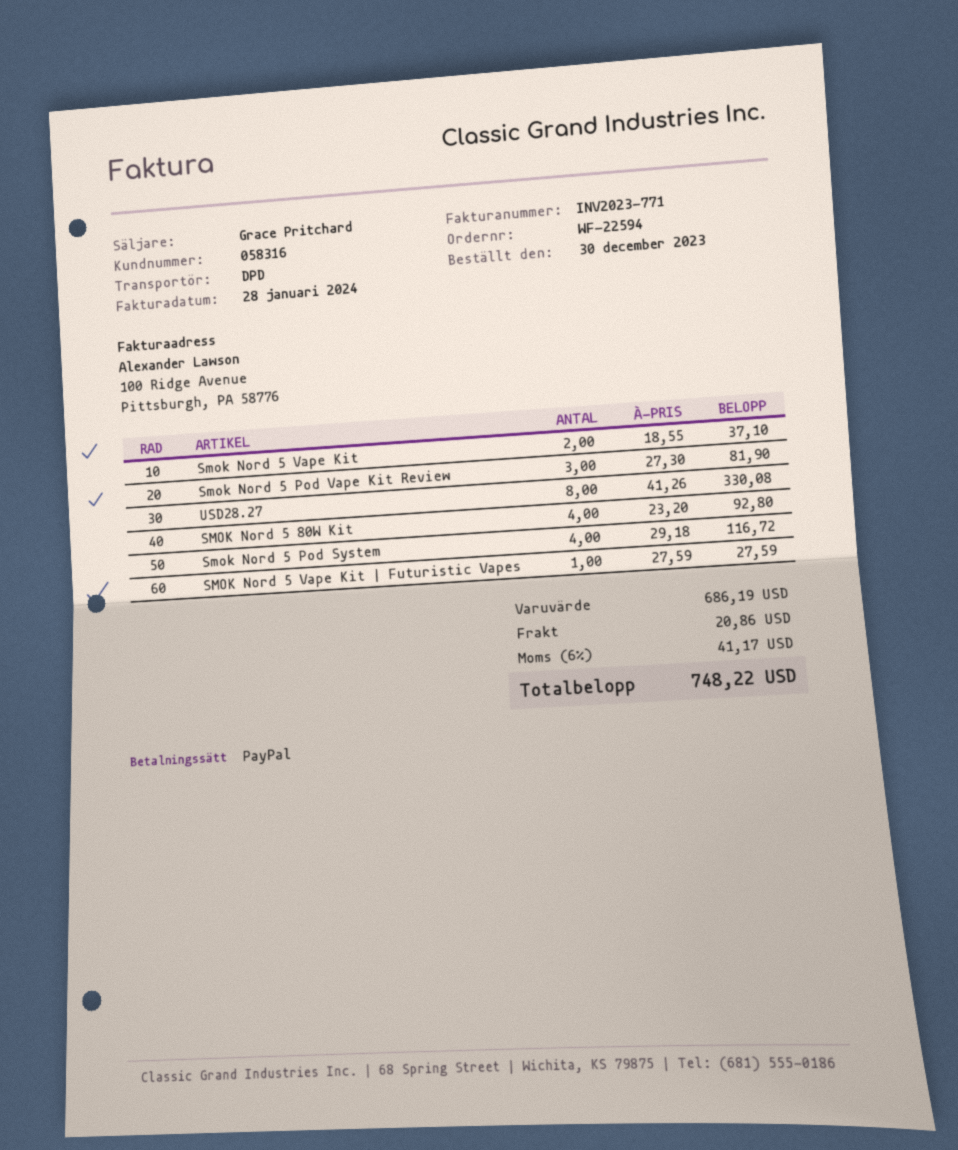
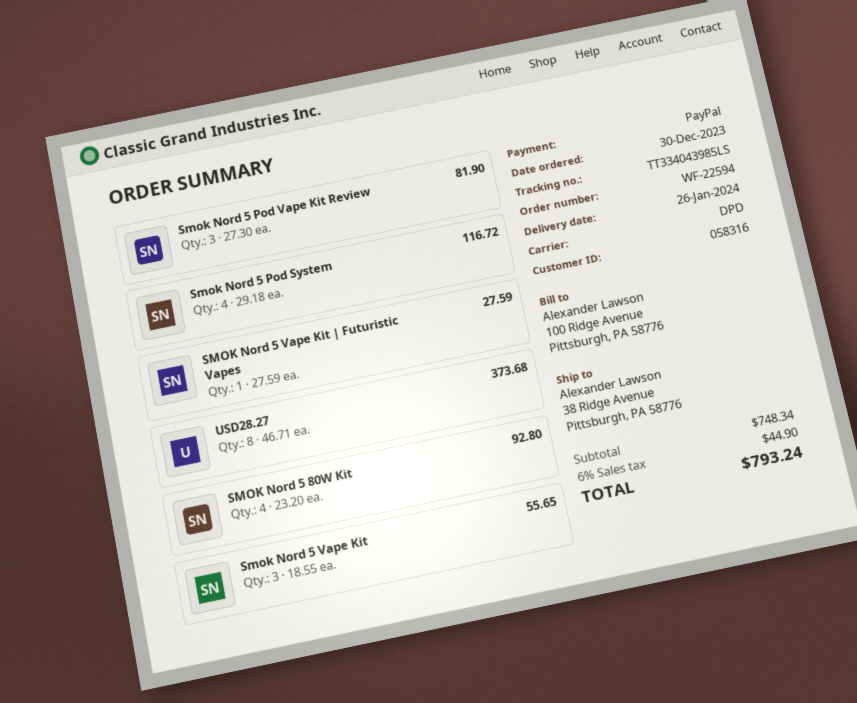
Smok Nord 5 Vape Kit: 2 x 18.55 = 37.10 -> 3 x 18.55 = 55.65
USD28.27: 8 x 41.26 = 330.08 -> 8 x 46.71 = 373.68
subtotal: 686.19 -> 748.34
shipping: 20.86 -> none
tax: 6% = 41.17 -> 6% = 44.90
total: 748.22 -> 793.24

